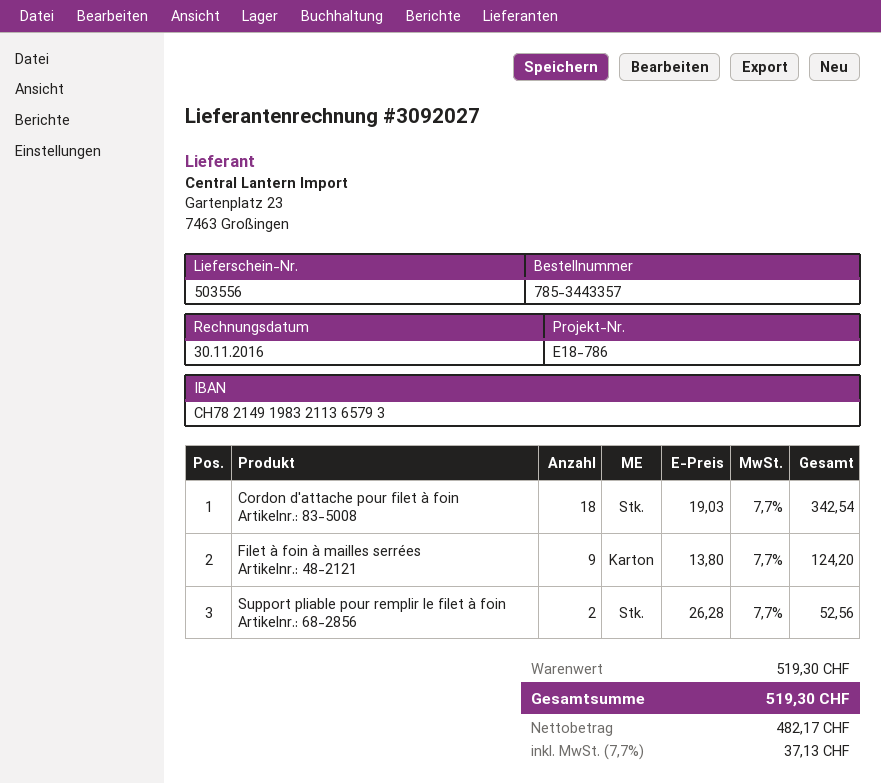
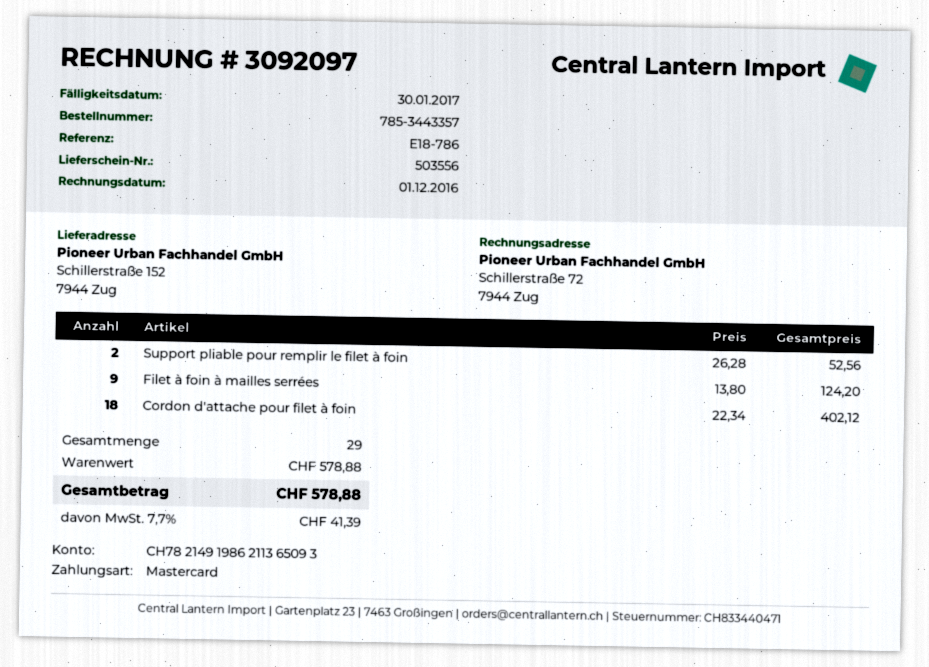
invoice number: 3092027 -> 3092097
invoice date: 2016-11-30 -> 2016-12-01
bank account: CH7821491983211365793 -> CH7821491986211365093
Cordon d'attache pour filet à foin: 18 x 19.03 = 342.54 -> 18 x 22.34 = 402.12
subtotal: 519.30 -> 578.88
tax: 7.7% = 37.13 -> 7.7% = 41.39
total: 519.30 -> 578.88

